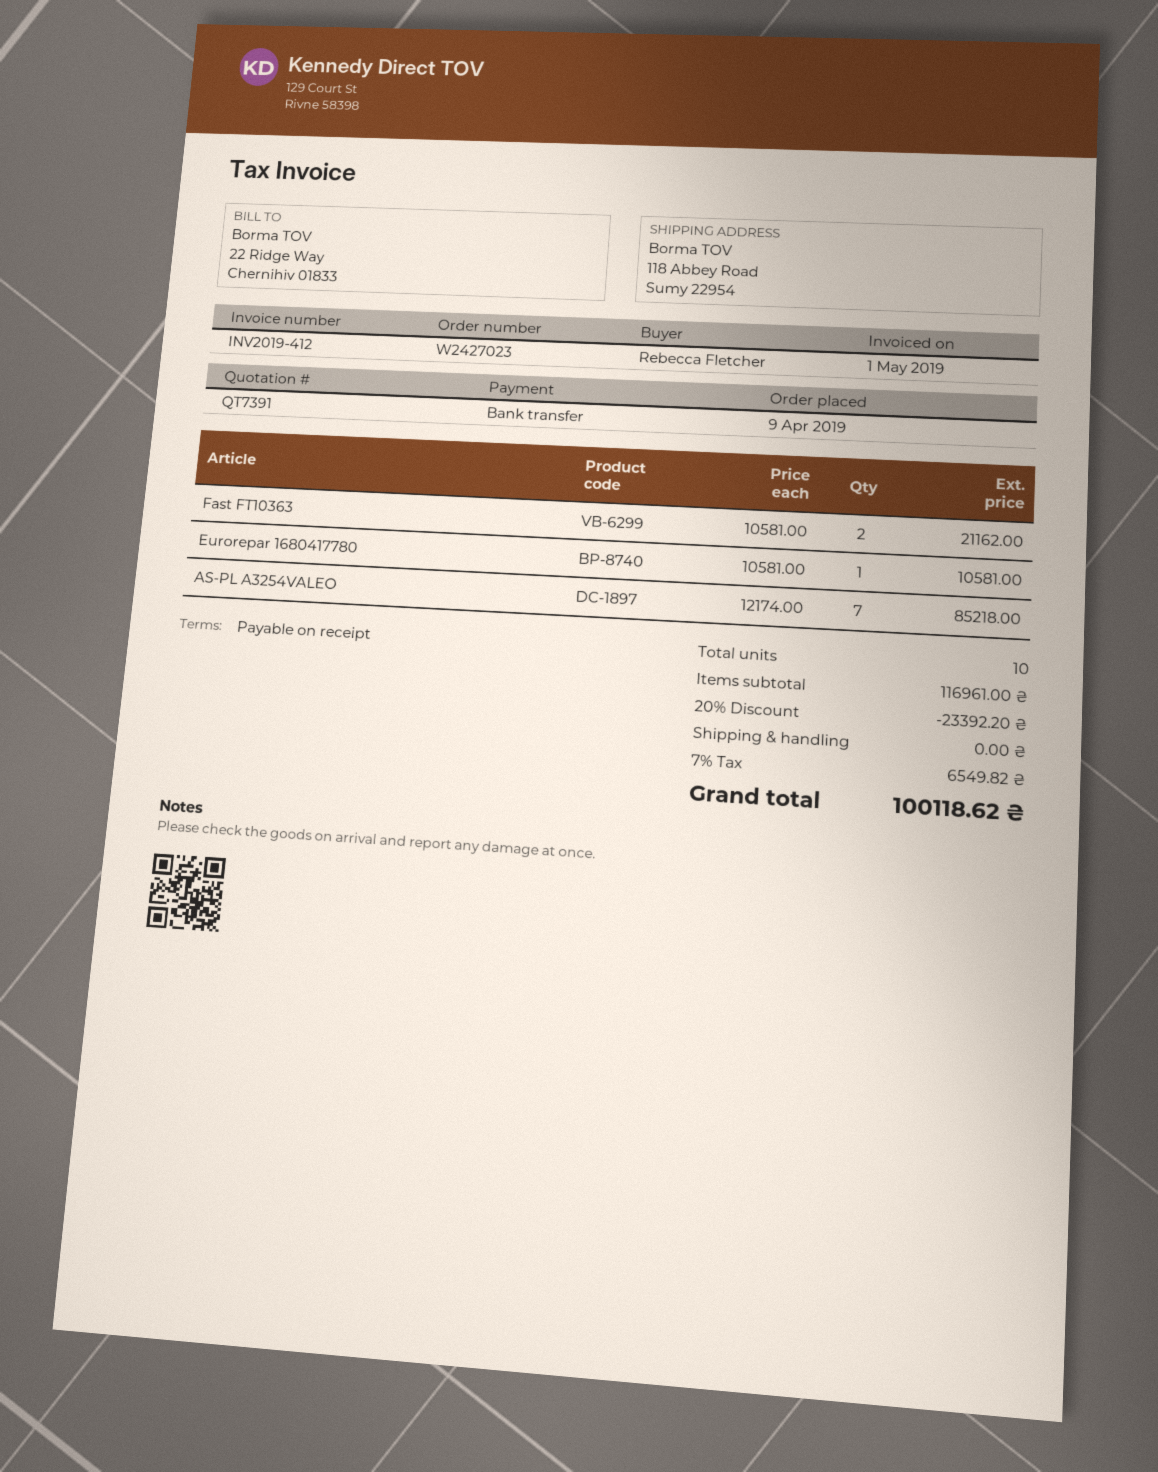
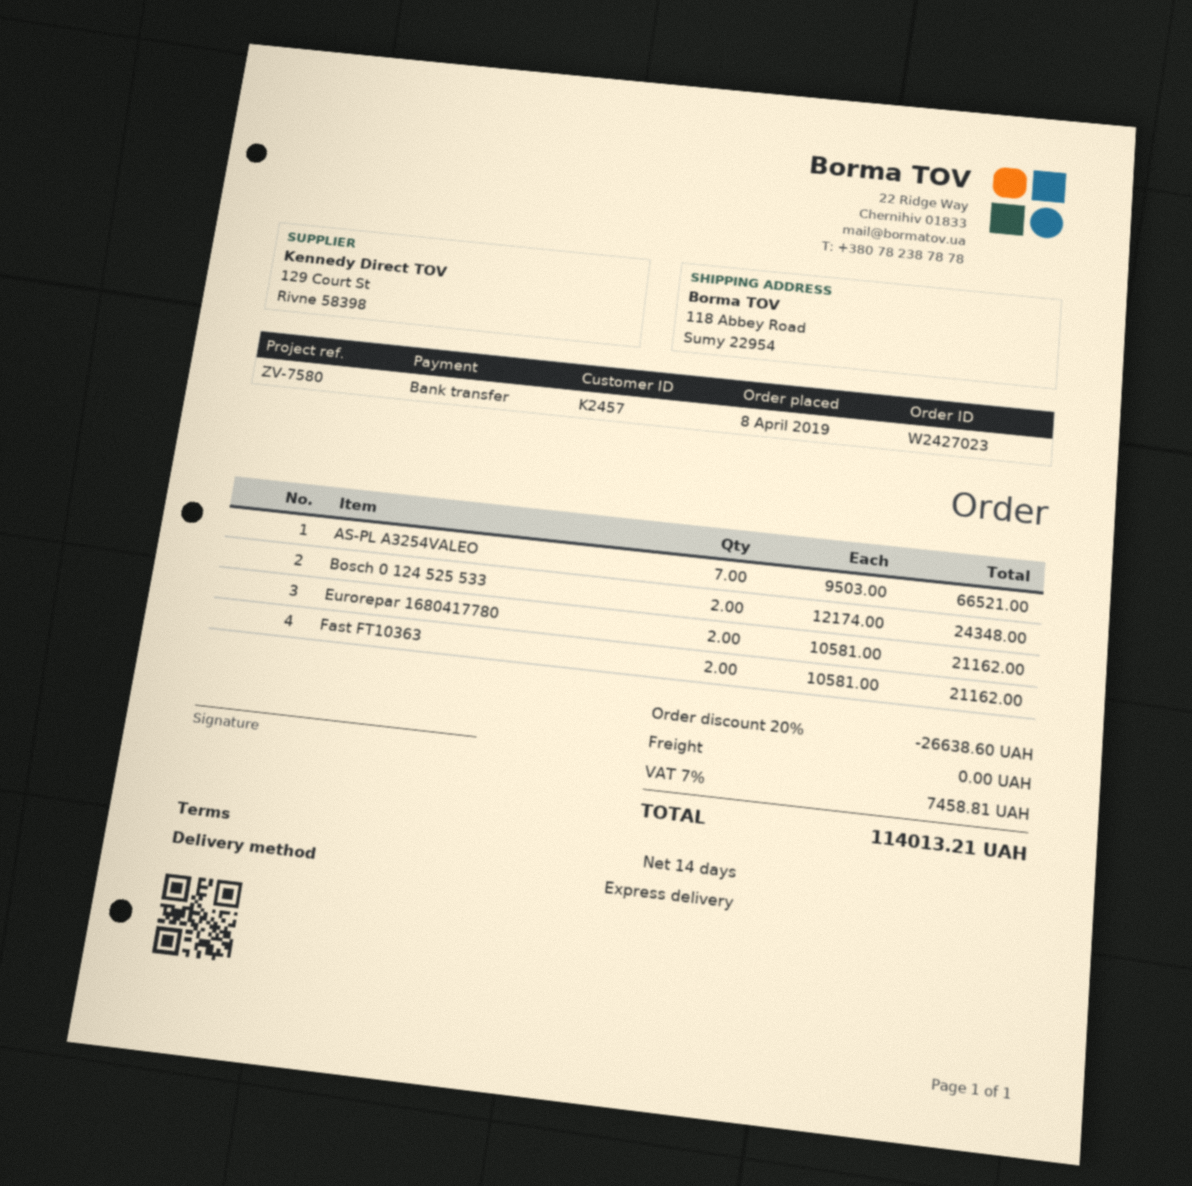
order date: 2019-04-09 -> 2019-04-08
payment terms: on receipt -> 14 days
Eurorepar 1680417780: 1 x 10581.00 = 10581.00 -> 2 x 10581.00 = 21162.00
AS-PL A3254VALEO: 7 x 12174.00 = 85218.00 -> 7 x 9503.00 = 66521.00
Bosch 0 124 525 533: none -> 2 x 12174.00 = 24348.00
discount: 20% = 23392.20 -> 20% = 26638.60
tax: 7% = 6549.82 -> 7% = 7458.81
total: 100118.62 -> 114013.21

